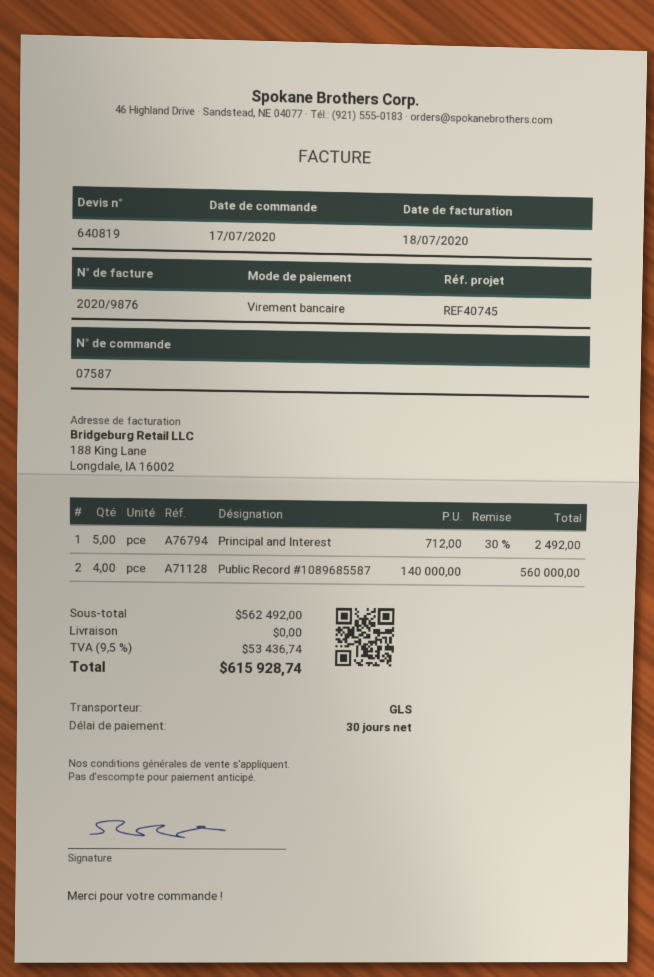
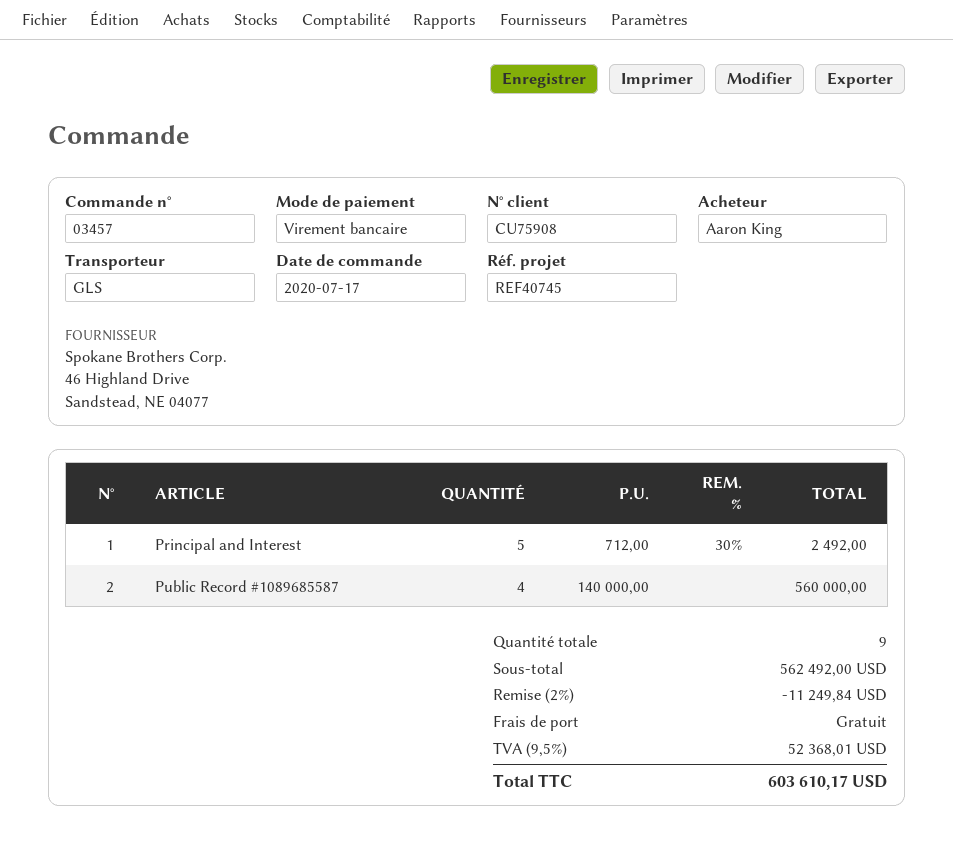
order number: 07587 -> 03457
discount: none -> 2% = 11249.84
tax: 9.5% = 53436.74 -> 9.5% = 52368.01
total: 615928.74 -> 603610.17

